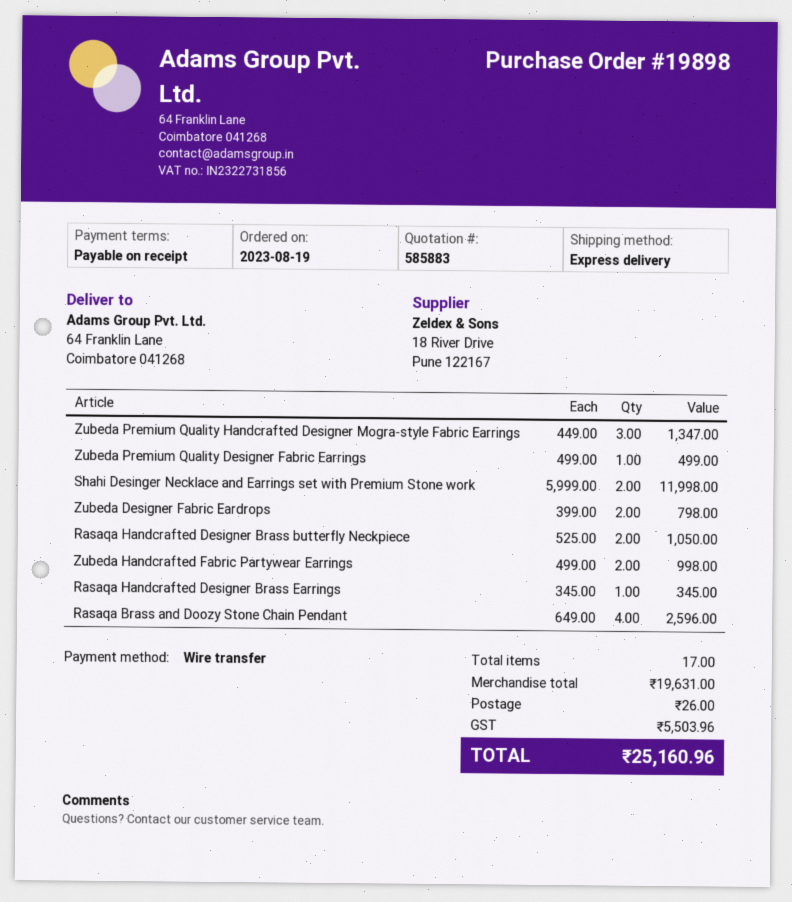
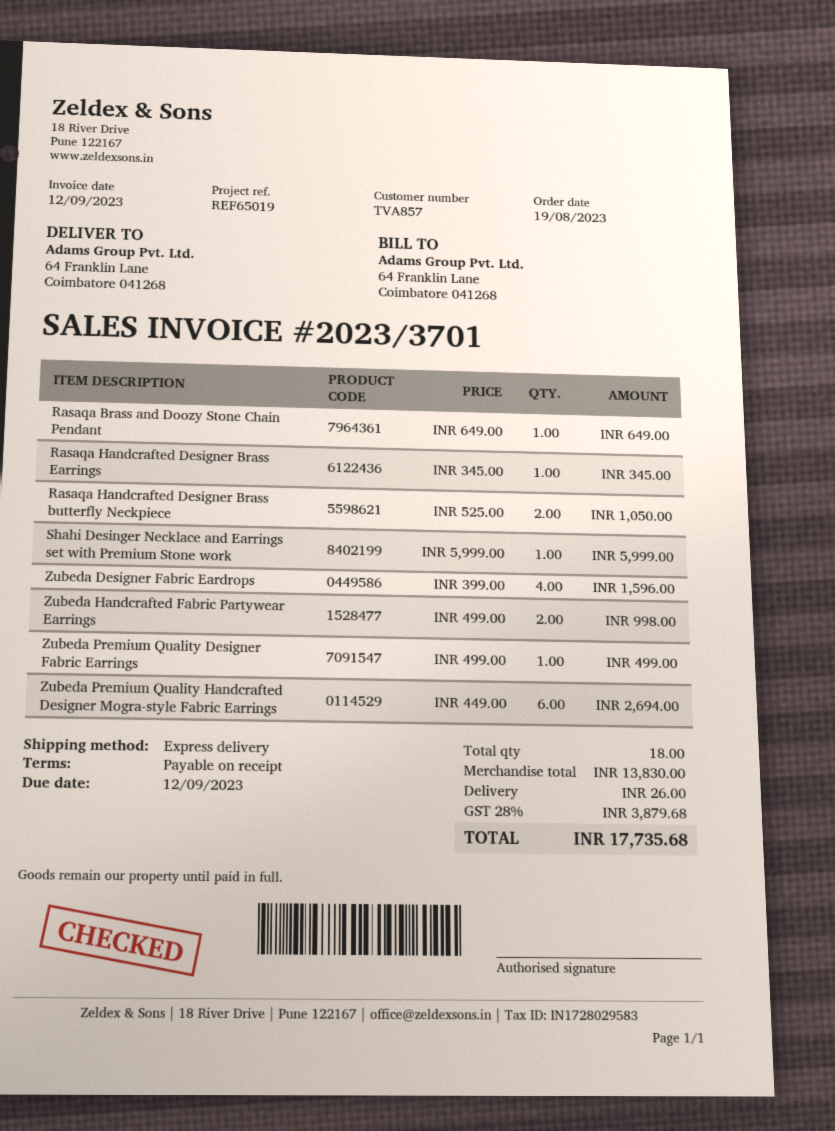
Zubeda Premium Quality Handcrafted Designer Mogra-style Fabric Earrings: 3 x 449.00 = 1347.00 -> 6 x 449.00 = 2694.00
Shahi Desinger Necklace and Earrings set with Premium Stone work: 2 x 5999.00 = 11998.00 -> 1 x 5999.00 = 5999.00
Zubeda Designer Fabric Eardrops: 2 x 399.00 = 798.00 -> 4 x 399.00 = 1596.00
Rasaqa Brass and Doozy Stone Chain Pendant: 4 x 649.00 = 2596.00 -> 1 x 649.00 = 649.00
total quantity: 17 -> 18
subtotal: 19631.00 -> 13830.00
tax: 5503.96 -> 3879.68
total: 25160.96 -> 17735.68

